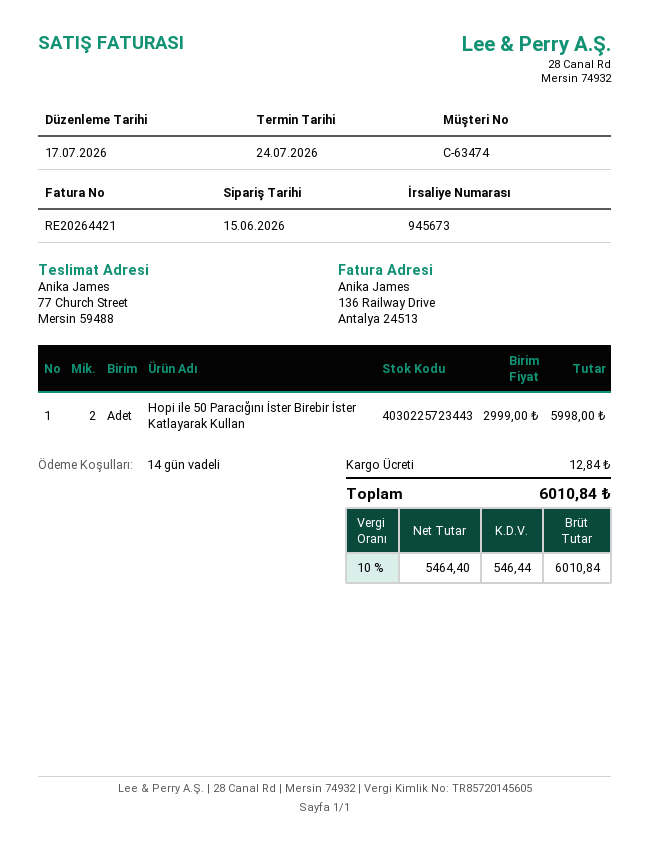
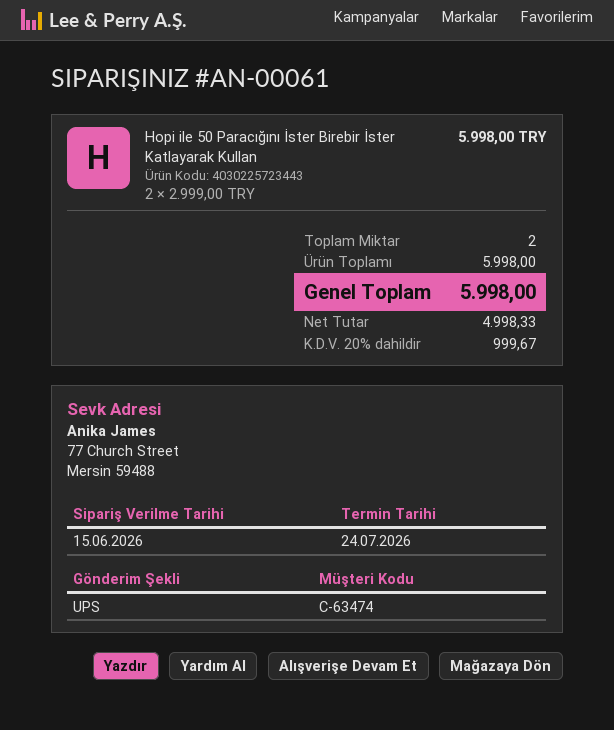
shipping: 12.84 -> none
net: 5464.40 -> 4998.33
tax: 10% = 546.44 -> 20% = 999.67
total: 6010.84 -> 5998.00

